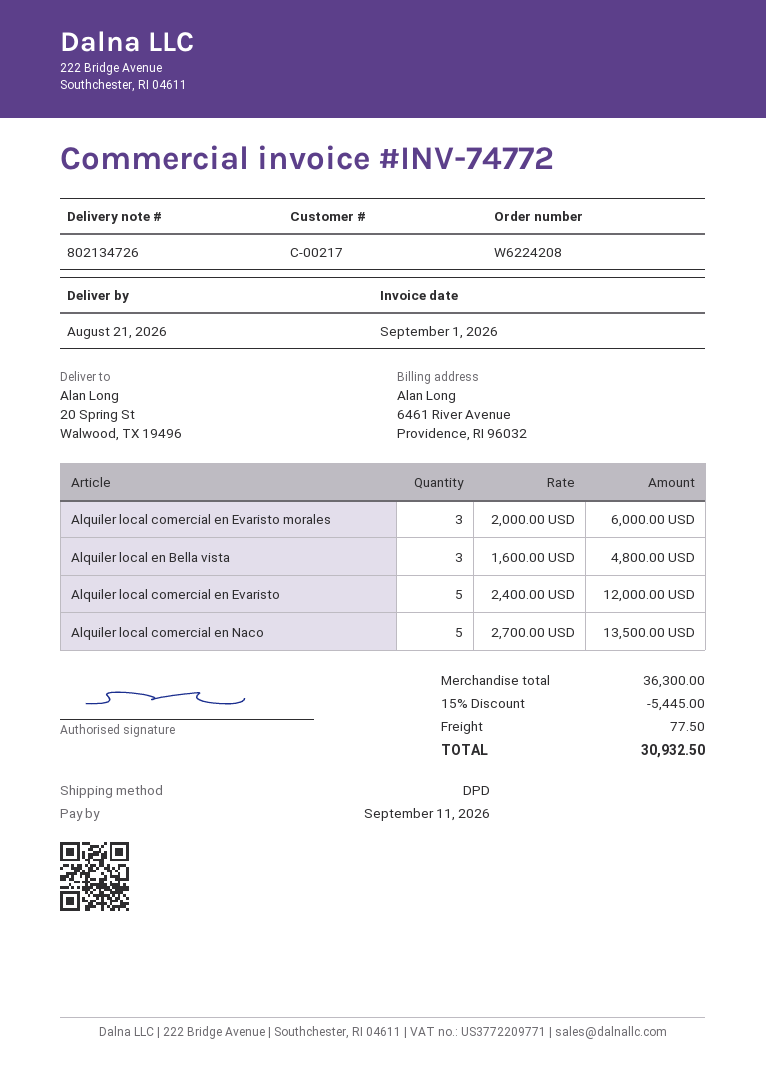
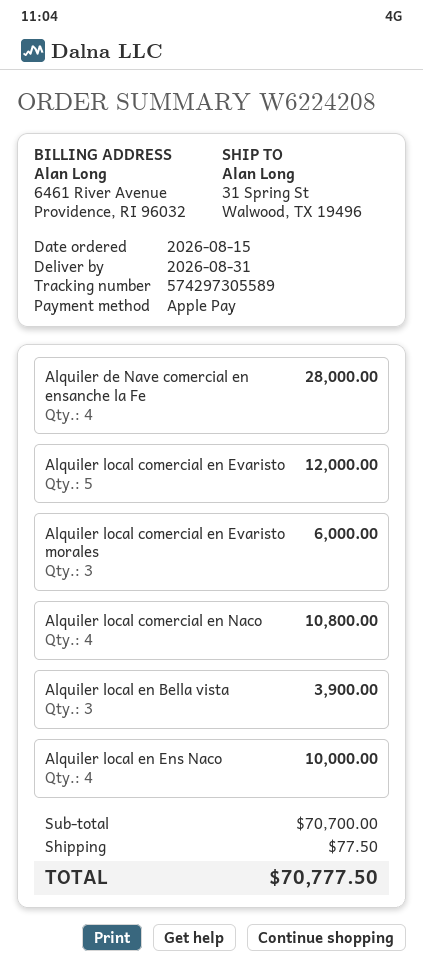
delivery date: 2026-08-21 -> 2026-08-31
ship to: 20 Spring St, Walwood, TX 19496 -> 31 Spring St, Walwood, TX 19496
Alquiler local en Bella vista: 3 for 4800.00 -> 3 for 3900.00
Alquiler local comercial en Naco: 5 for 13500.00 -> 4 for 10800.00
Alquiler de Nave comercial en ensanche la Fe: none -> 4 for 28000.00
Alquiler local en Ens Naco: none -> 4 for 10000.00
subtotal: 36300.00 -> 70700.00
discount: 15% = 5445.00 -> none
total: 30932.50 -> 70777.50

